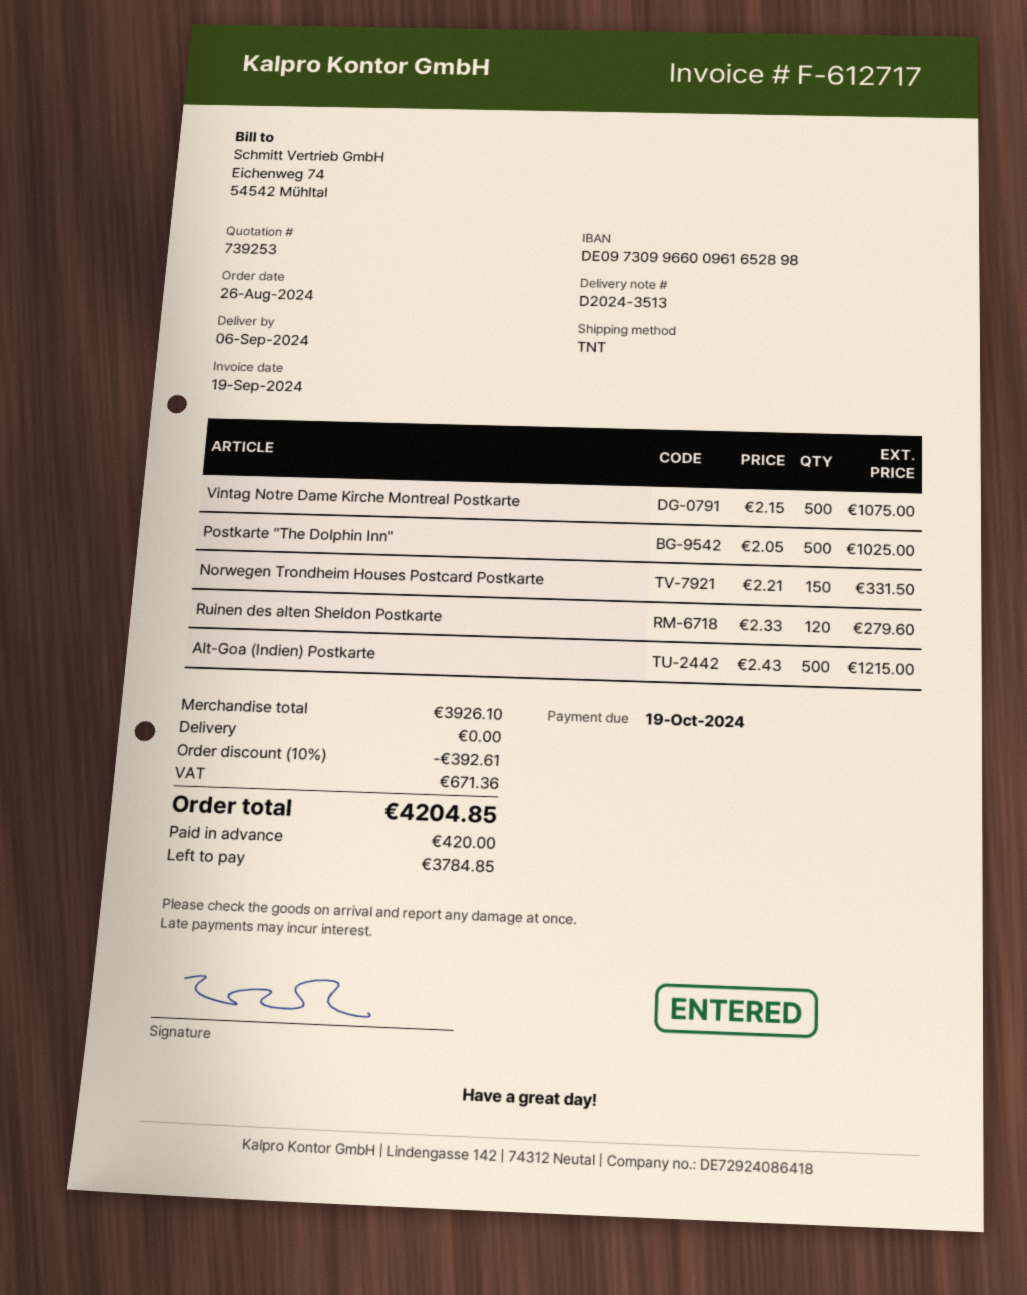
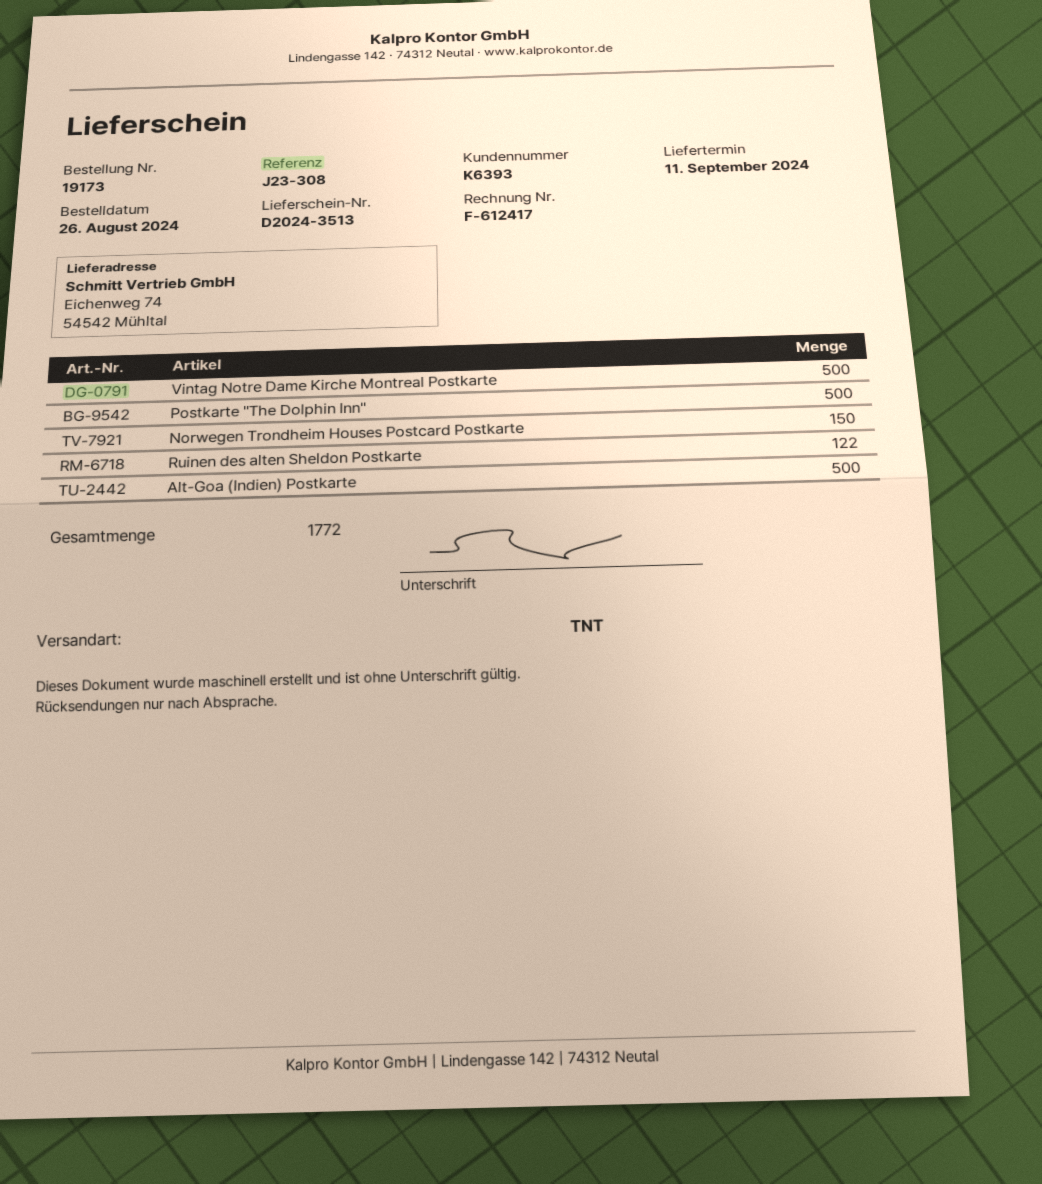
delivery date: 2024-09-06 -> 2024-09-11
invoice number: F-612717 -> F-612417
Ruinen des alten Sheldon Postkarte: 120 -> 122

